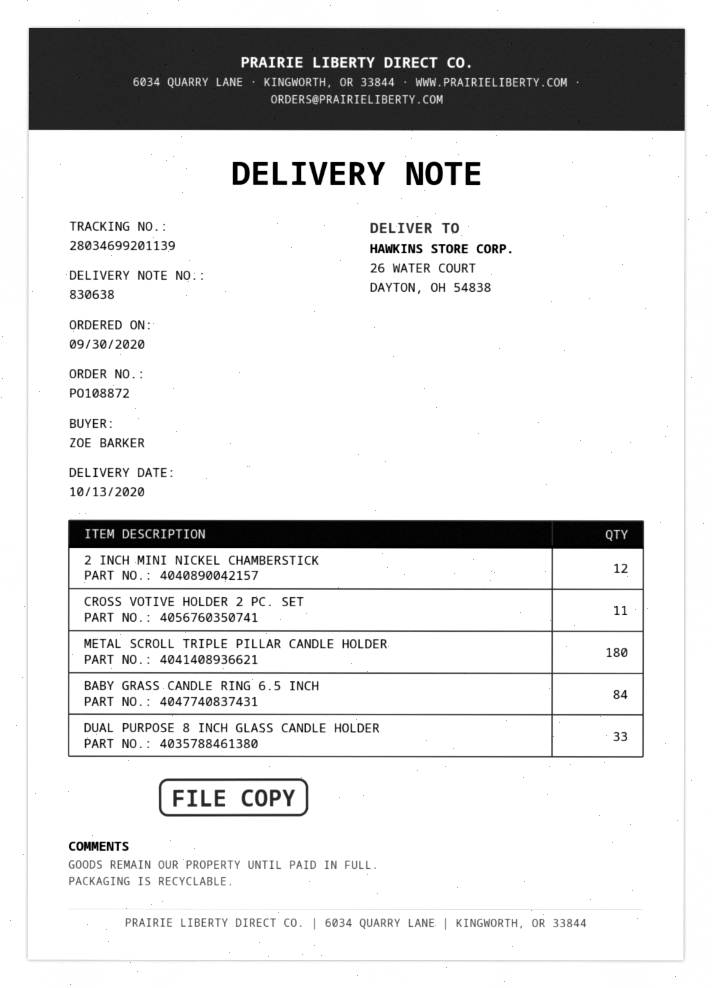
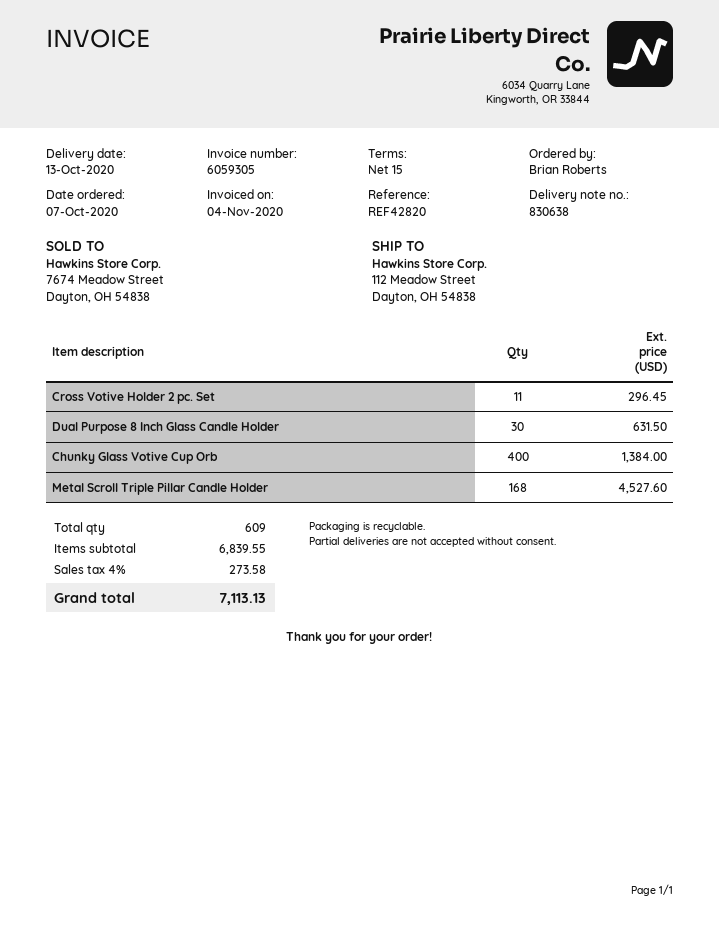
order date: 2020-09-30 -> 2020-10-07
ordered by: ZOE BARKER -> Brian Roberts
ship to: 26 WATER COURT, DAYTON, OH 54838 -> 112 Meadow Street, Dayton, OH 54838
2 INCH MINI NICKEL CHAMBERSTICK: 12 -> none
METAL SCROLL TRIPLE PILLAR CANDLE HOLDER: 180 -> 168
BABY GRASS CANDLE RING 6.5 INCH: 84 -> none
DUAL PURPOSE 8 INCH GLASS CANDLE HOLDER: 33 -> 30
Chunky Glass Votive Cup Orb: none -> 400

